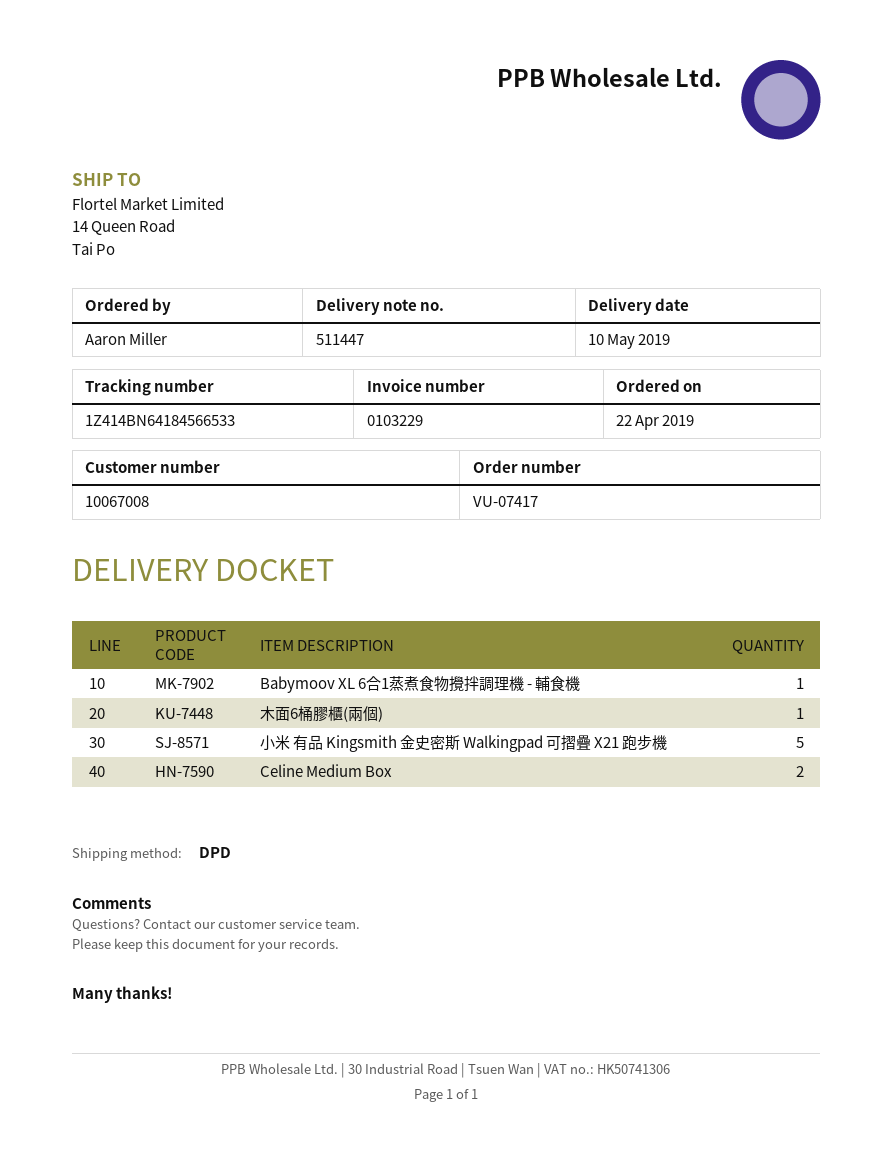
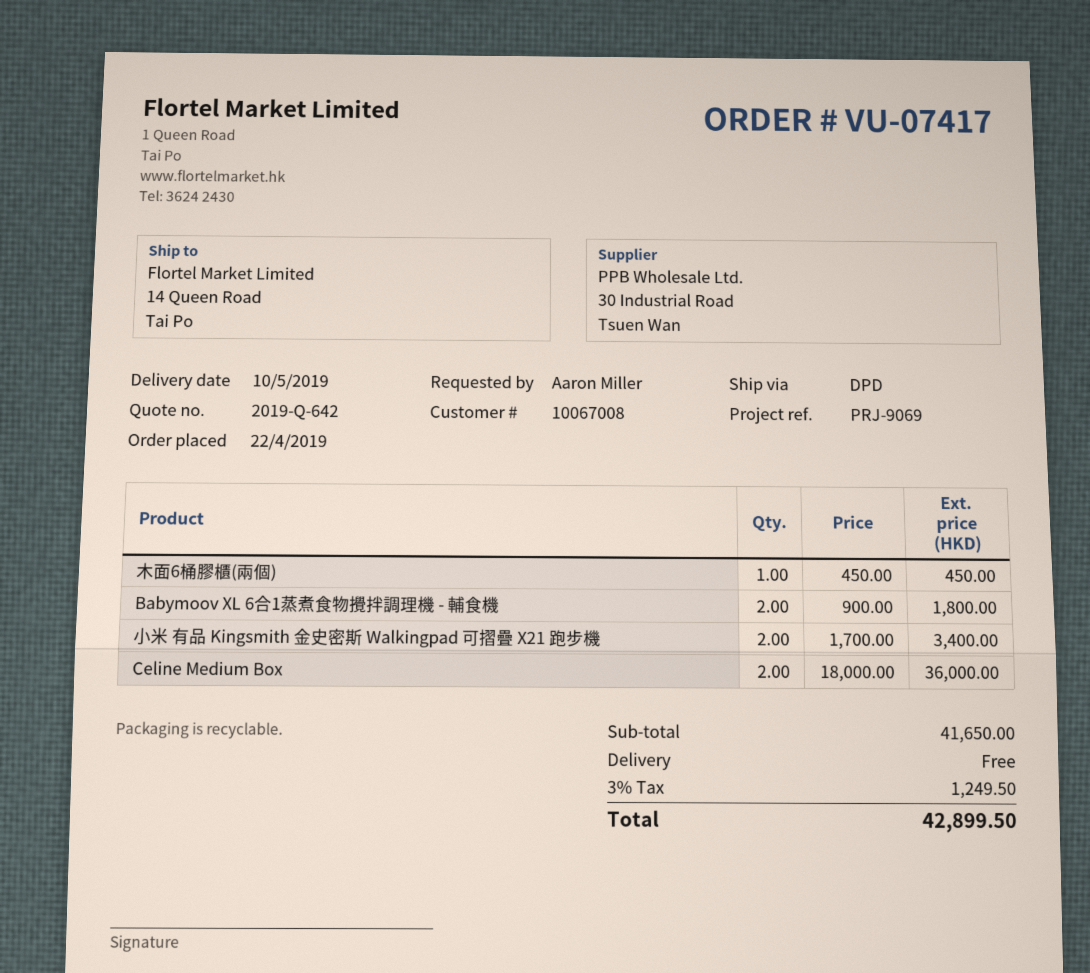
Babymoov XL 6合1蒸煮食物攪拌調理機 - 輔食機: 1 -> 2
小米 有品 Kingsmith 金史密斯 Walkingpad 可摺疊 X21 跑步機: 5 -> 2

